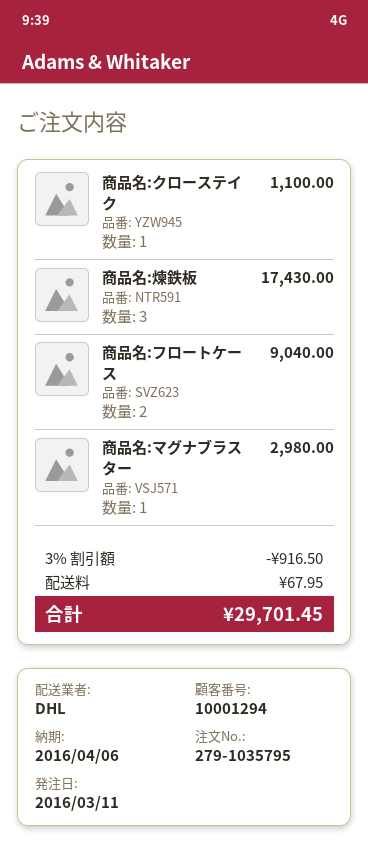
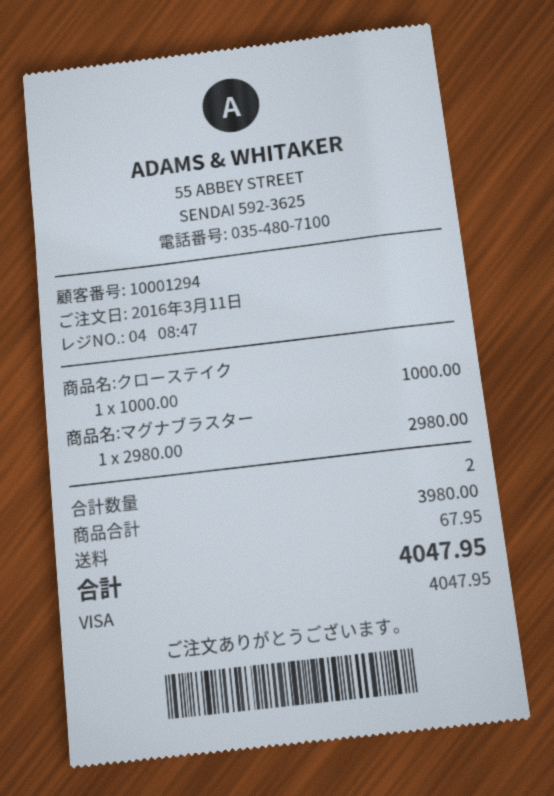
商品名:クローステイク: 1 for 1100.00 -> 1 for 1000.00
商品名:煉鉄板: 3 for 17430.00 -> none
商品名:フロートケース: 2 for 9040.00 -> none
discount: 3% = 916.50 -> none
total: 29701.45 -> 4047.95

